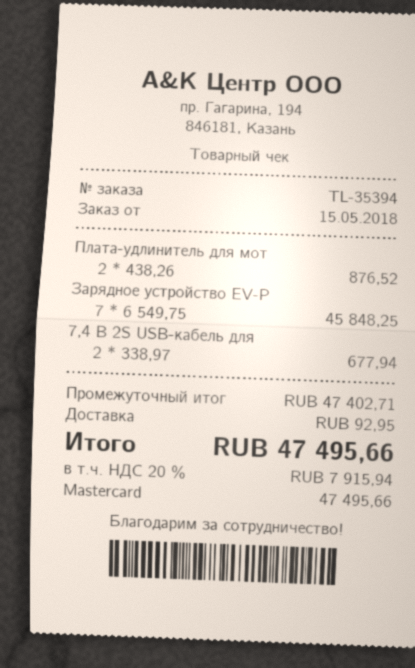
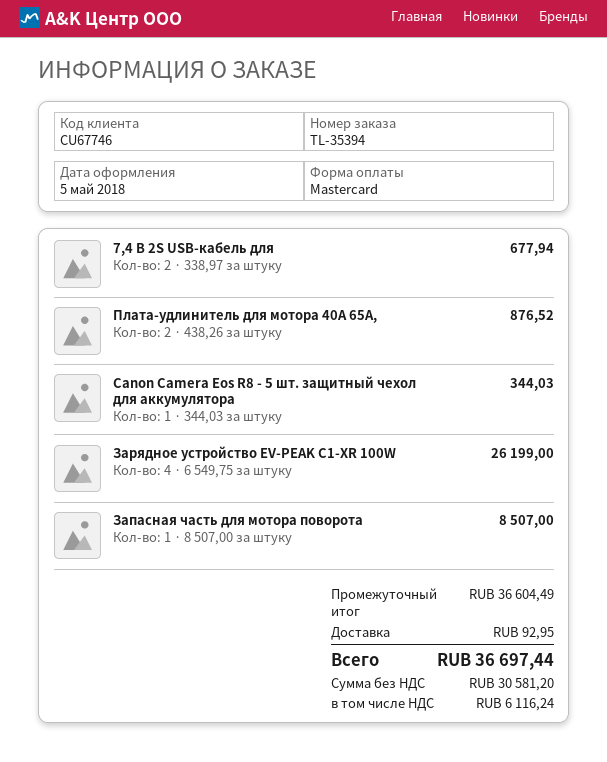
order date: 2018-05-15 -> 2018-05-05
Зарядное устройство EV-P: 7 x 6549.75 = 45848.25 -> 4 x 6549.75 = 26199.00
Canon Camera Eos R8 - 5 шт. защитный чехол для аккумулятора: none -> 1 x 344.03 = 344.03
Запасная часть для мотора поворота: none -> 1 x 8507.00 = 8507.00
subtotal: 47402.71 -> 36604.49
tax: 7915.94 -> 6116.24
total: 47495.66 -> 36697.44

